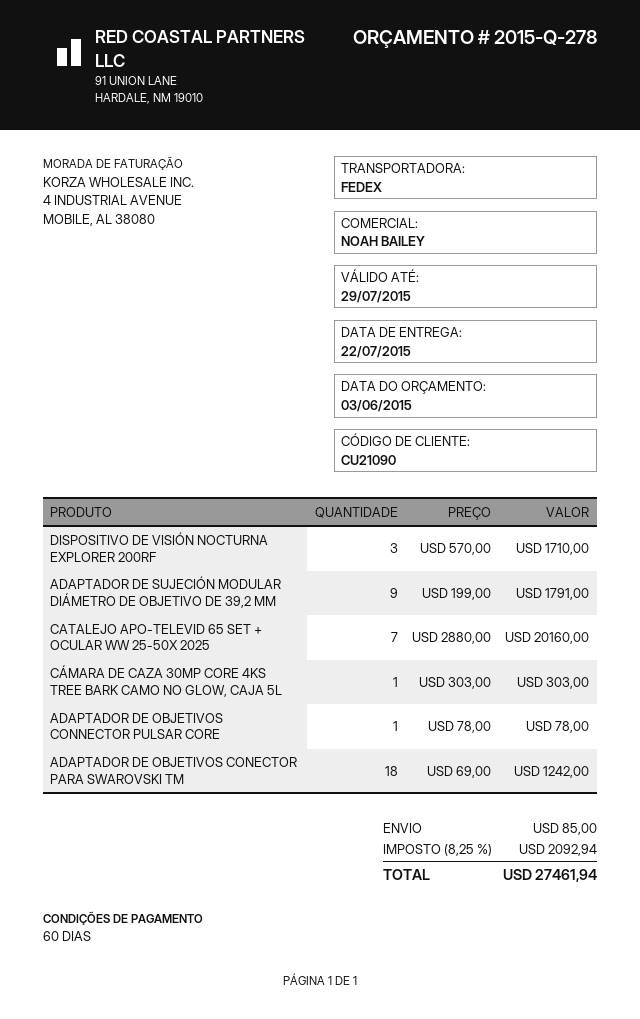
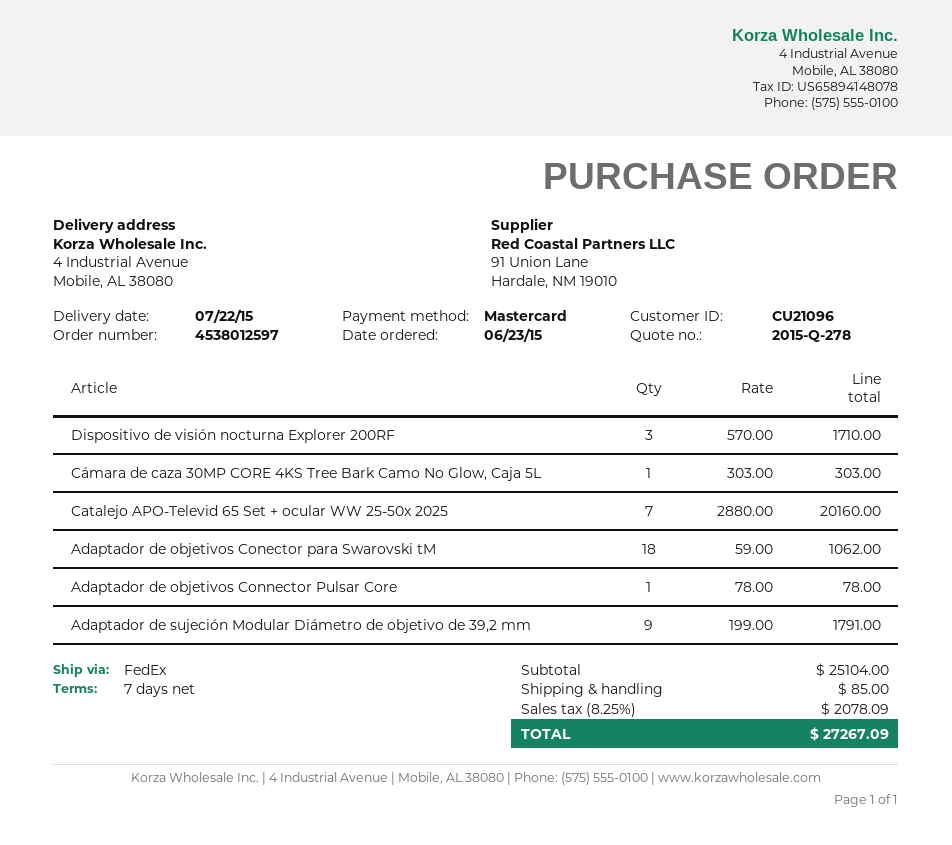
payment terms: 60 days -> 7 days
customer number: CU21090 -> CU21096
ADAPTADOR DE OBJETIVOS CONECTOR PARA SWAROVSKI TM: 18 x 69.00 = 1242.00 -> 18 x 59.00 = 1062.00
tax: 8.25% = 2092.94 -> 8.25% = 2078.09
total: 27461.94 -> 27267.09

